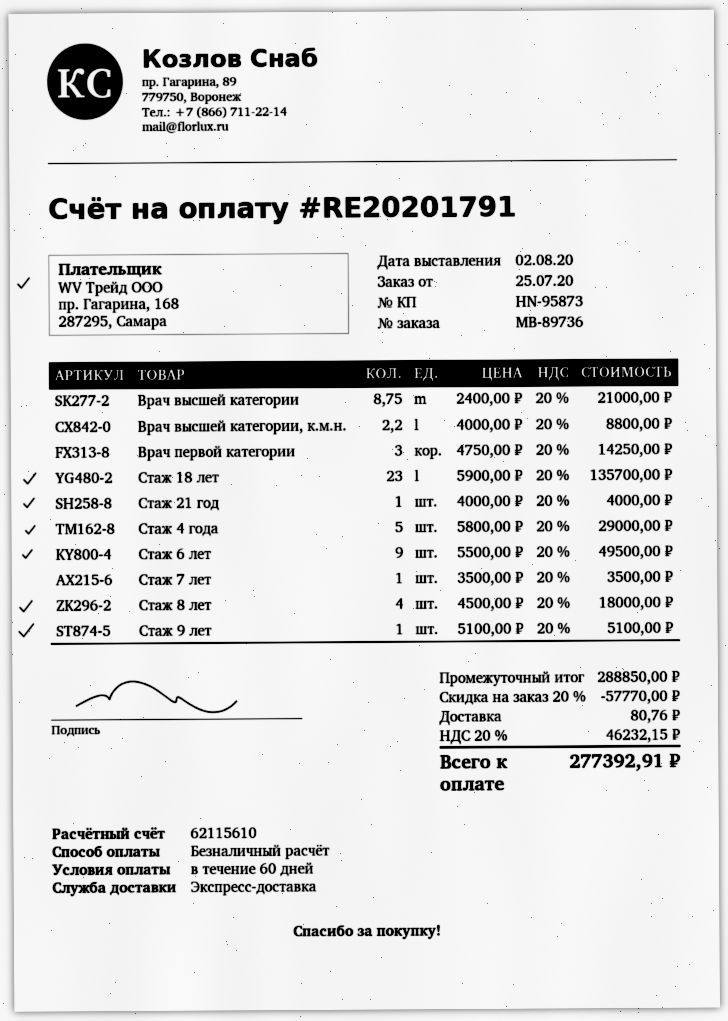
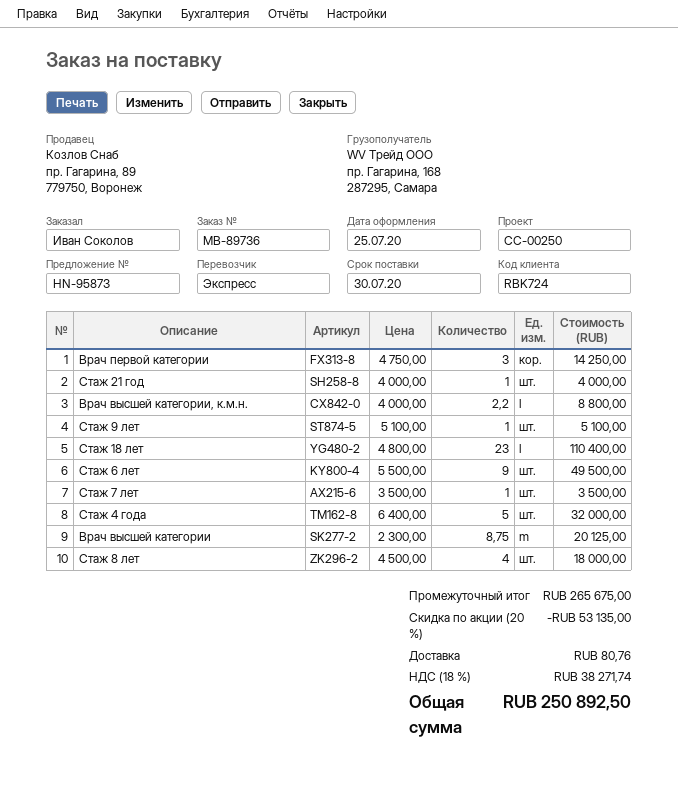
Врач высшей категории: 8.75 x 2400.00 = 21000.00 -> 8.75 x 2300.00 = 20125.00
Стаж 18 лет: 23 x 5900.00 = 135700.00 -> 23 x 4800.00 = 110400.00
Стаж 4 года: 5 x 5800.00 = 29000.00 -> 5 x 6400.00 = 32000.00
subtotal: 288850.00 -> 265675.00
discount: 20% = 57770.00 -> 20% = 53135.00
tax: 20% = 46232.15 -> 18% = 38271.74
total: 277392.91 -> 250892.50

